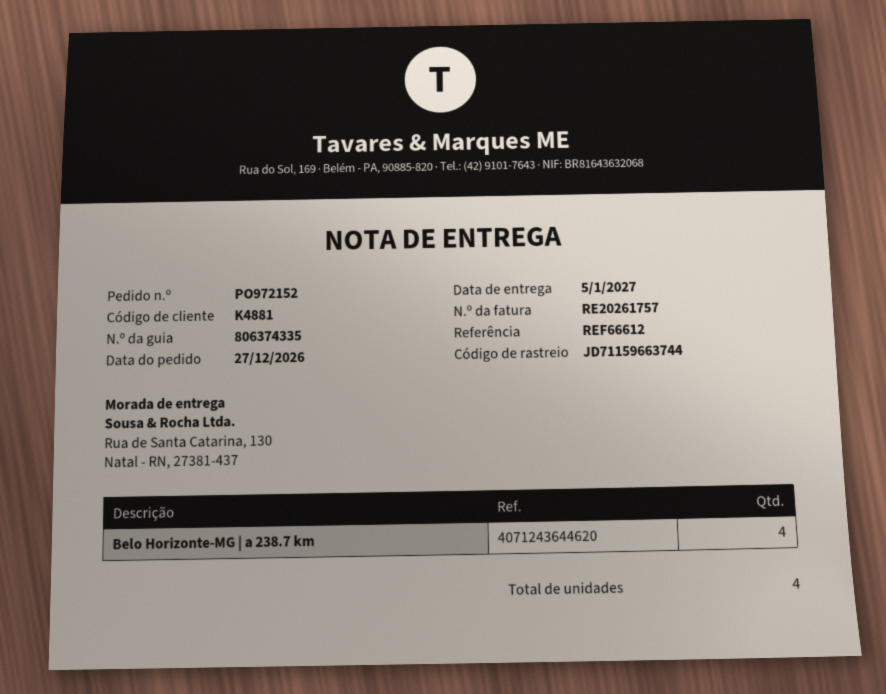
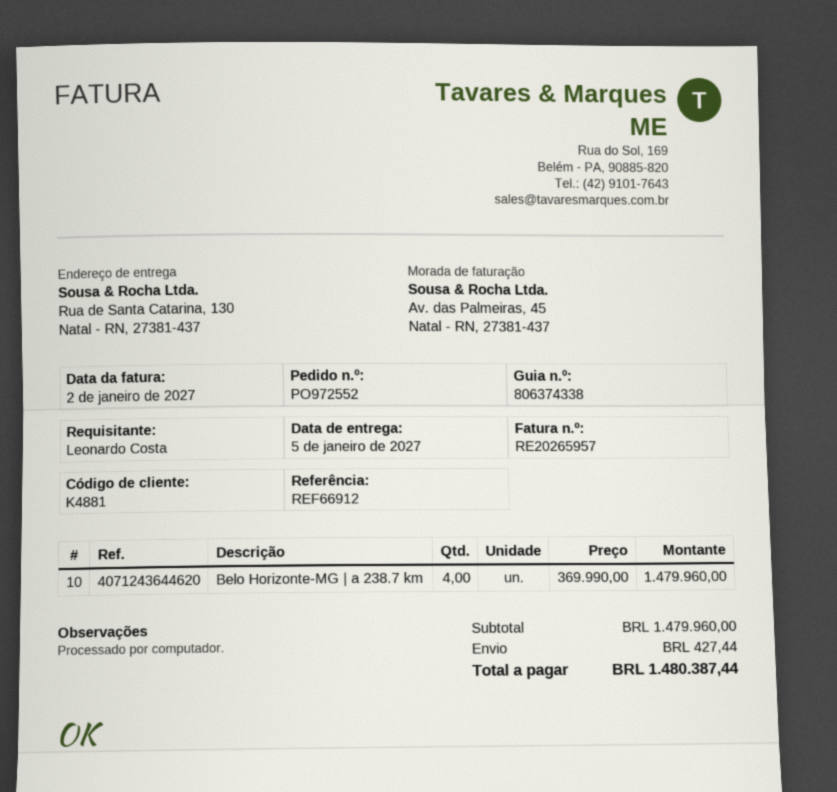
order number: PO972152 -> PO972552
delivery note number: 806374335 -> 806374338
invoice number: RE20261757 -> RE20265957
reference: REF66612 -> REF66912

